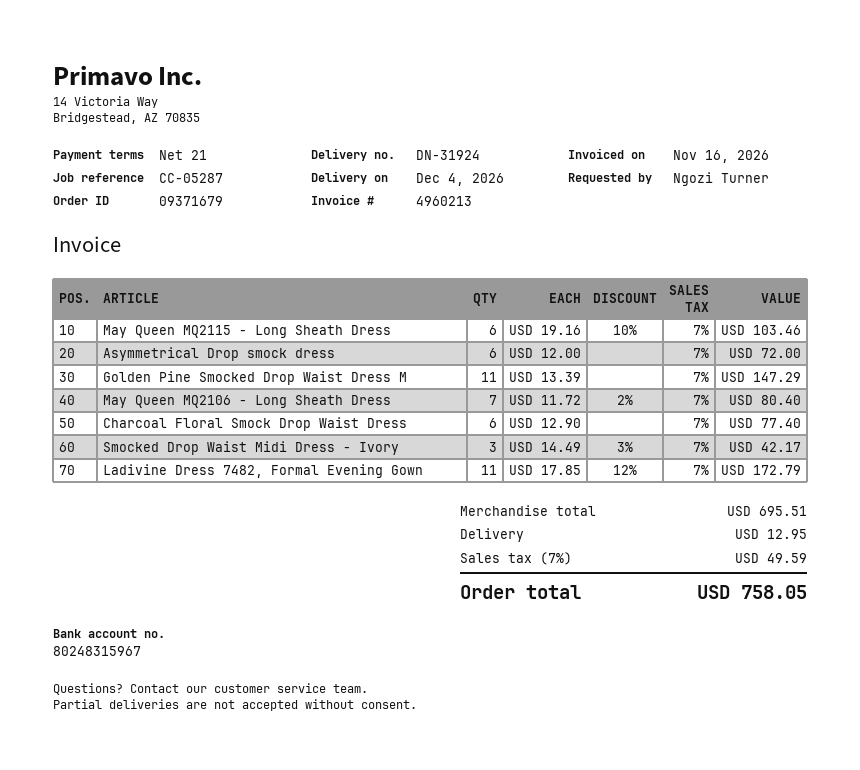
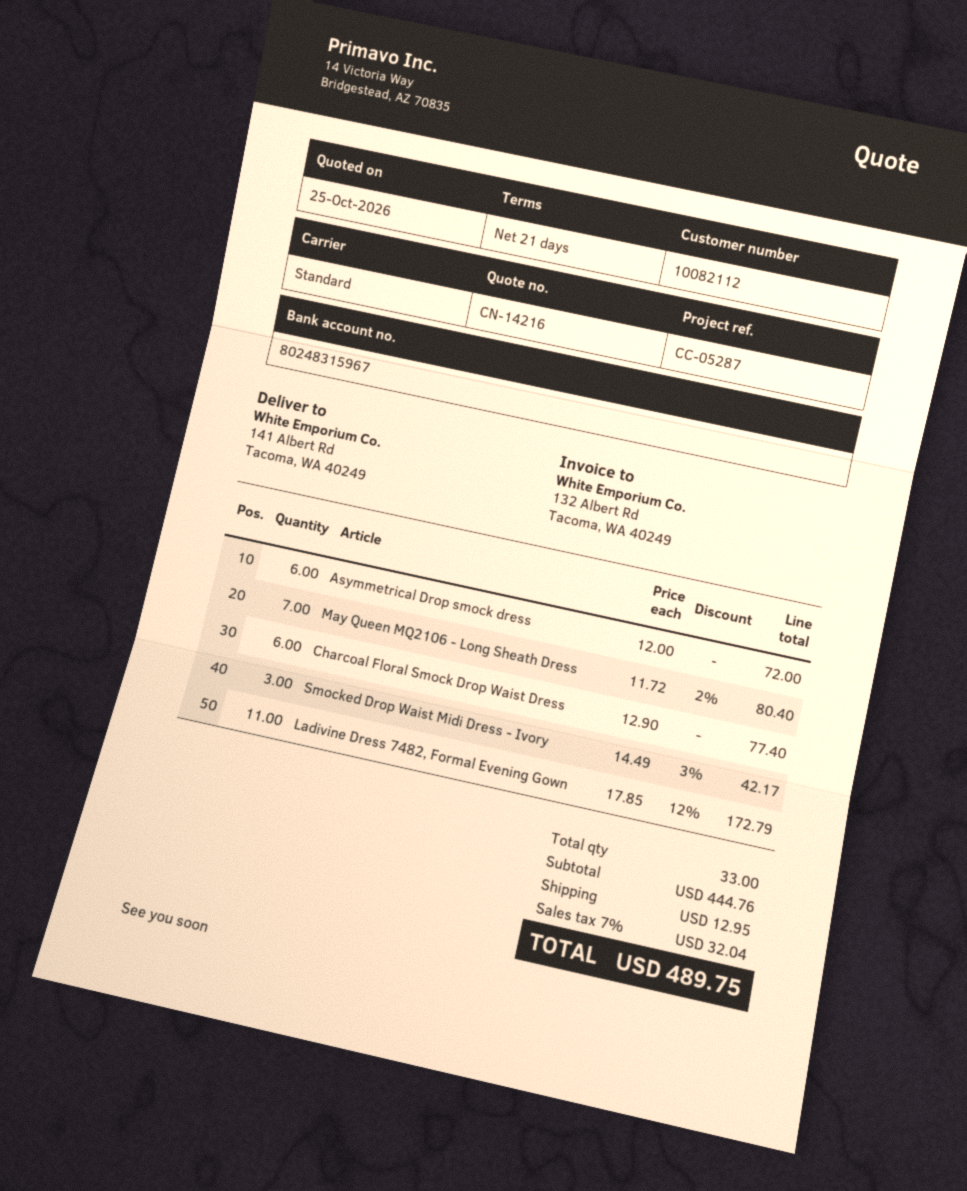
May Queen MQ2115 - Long Sheath Dress: 6 x 19.16 - 10% = 103.46 -> none
Golden Pine Smocked Drop Waist Dress M: 11 x 13.39 = 147.29 -> none
subtotal: 695.51 -> 444.76
tax: 7% = 49.59 -> 7% = 32.04
total: 758.05 -> 489.75

